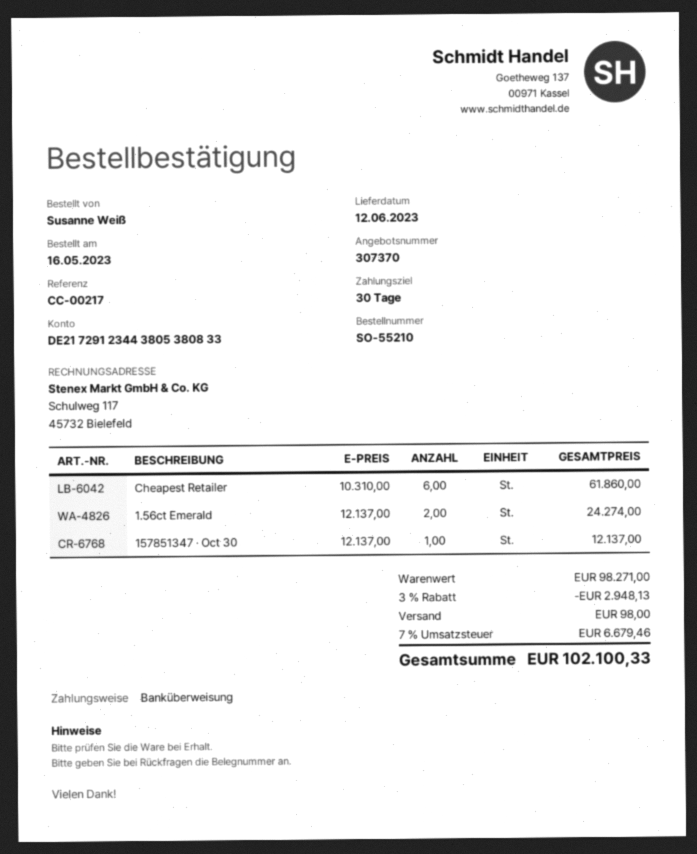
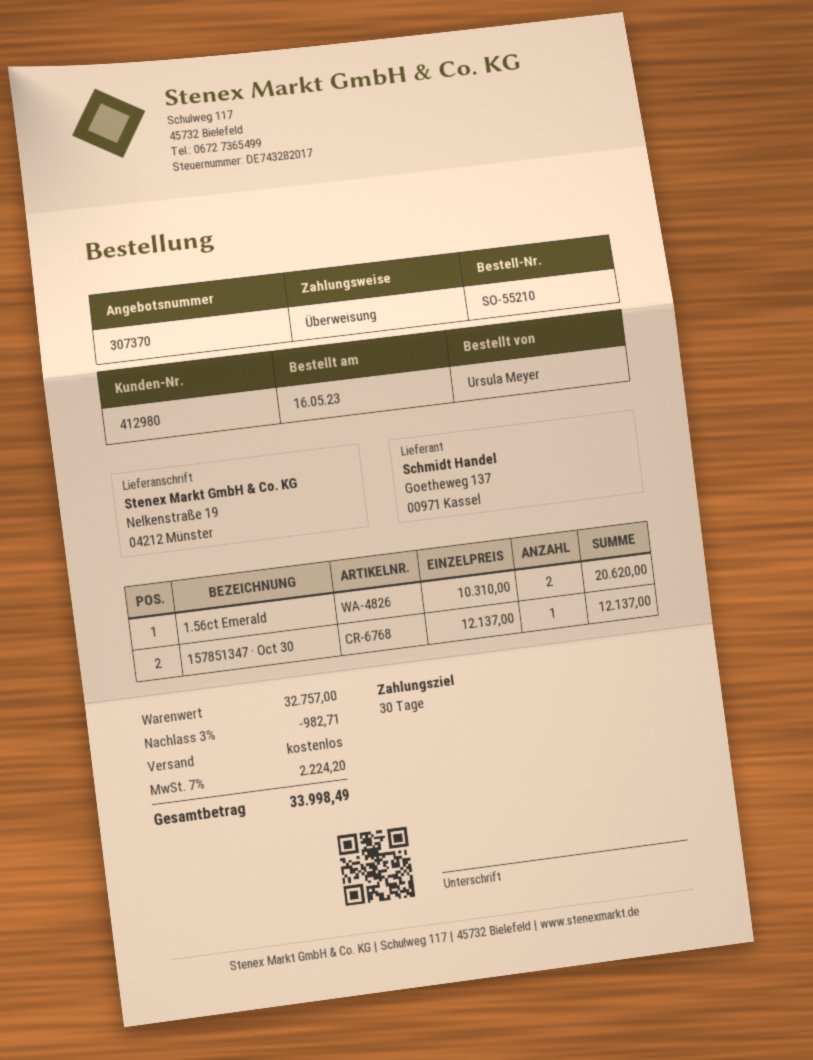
ordered by: Susanne Weiß -> Ursula Meyer
Cheapest Retailer: 6 x 10310.00 = 61860.00 -> none
1.56ct Emerald: 2 x 12137.00 = 24274.00 -> 2 x 10310.00 = 20620.00
subtotal: 98271.00 -> 32757.00
discount: 3% = 2948.13 -> 3% = 982.71
shipping: 98.00 -> 0.00
tax: 7% = 6679.46 -> 7% = 2224.20
total: 102100.33 -> 33998.49

